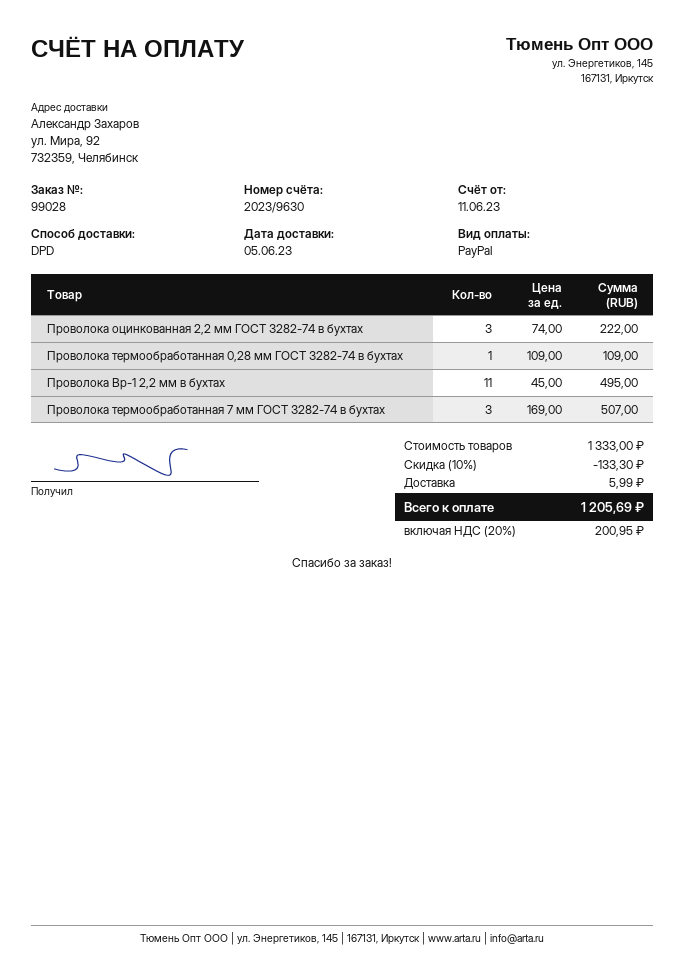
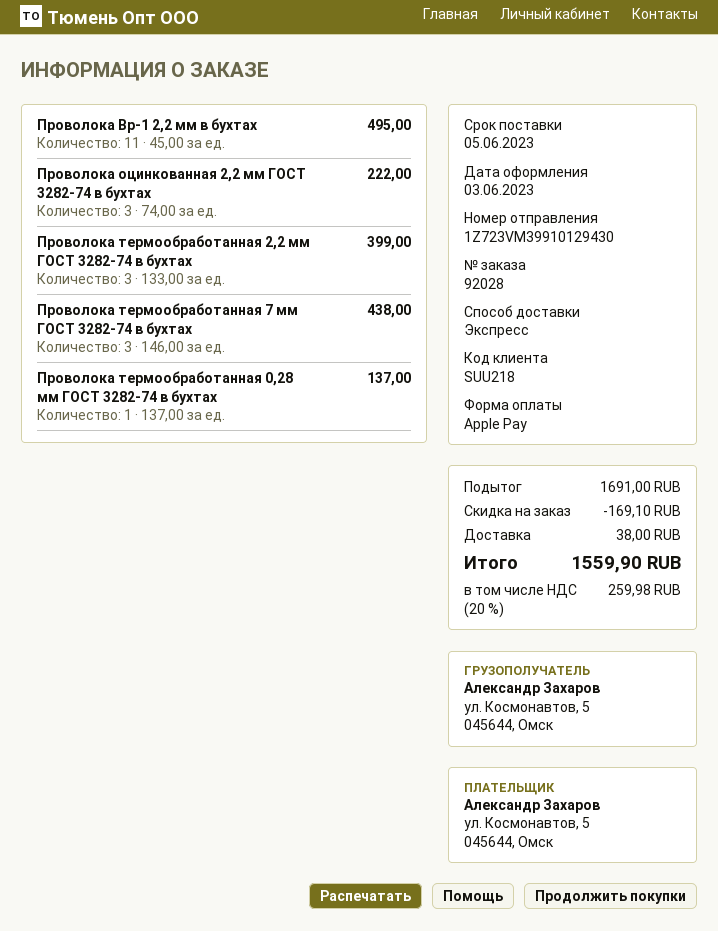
order number: 99028 -> 92028
payment method: PayPal -> Apple Pay
shipping method: DPD -> express
ship to: ул. Мира, 92, 732359, Челябинск -> ул. Космонавтов, 5, 045644, Омск
Проволока термообработанная 0,28 мм ГОСТ 3282-74 в бухтах: 1 x 109.00 = 109.00 -> 1 x 137.00 = 137.00
Проволока термообработанная 7 мм ГОСТ 3282-74 в бухтах: 3 x 169.00 = 507.00 -> 3 x 146.00 = 438.00
Проволока термообработанная 2,2 мм ГОСТ 3282-74 в бухтах: none -> 3 x 133.00 = 399.00
subtotal: 1333.00 -> 1691.00
discount: 133.30 -> 169.10
shipping: 5.99 -> 38.00
tax: 20% = 200.95 -> 20% = 259.98
total: 1205.69 -> 1559.90

